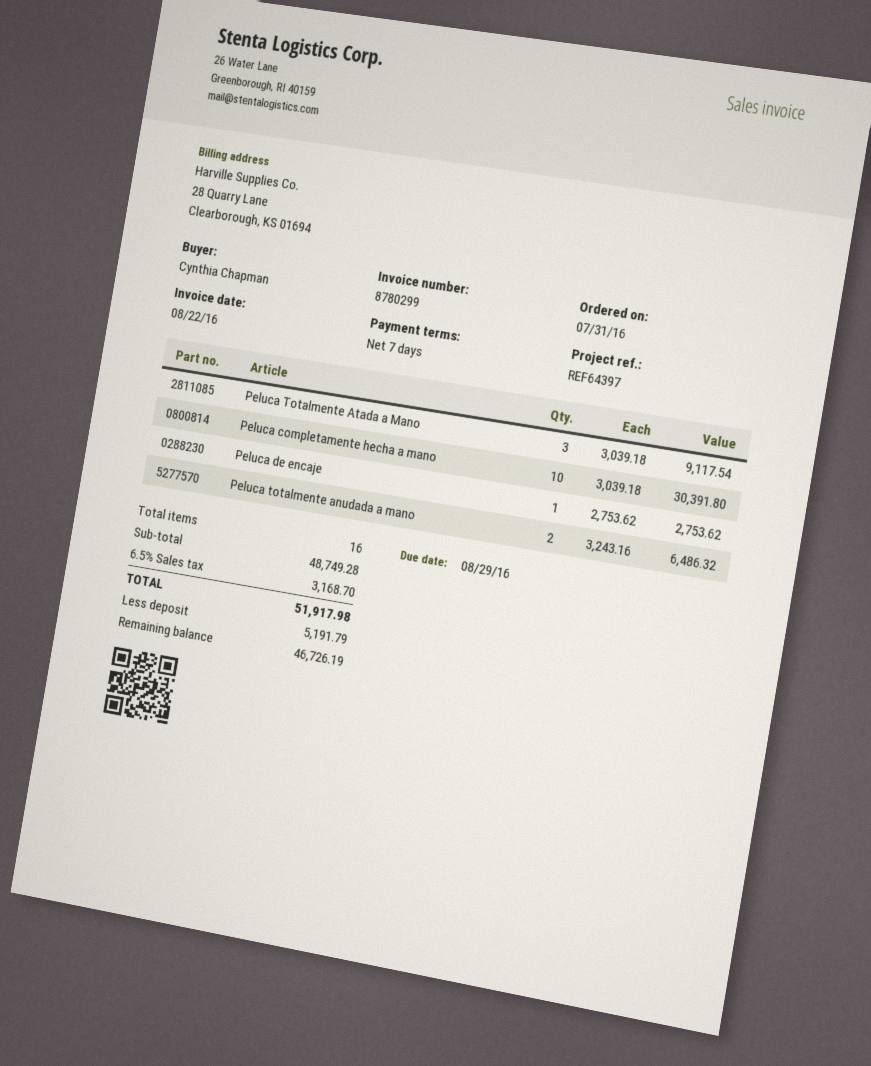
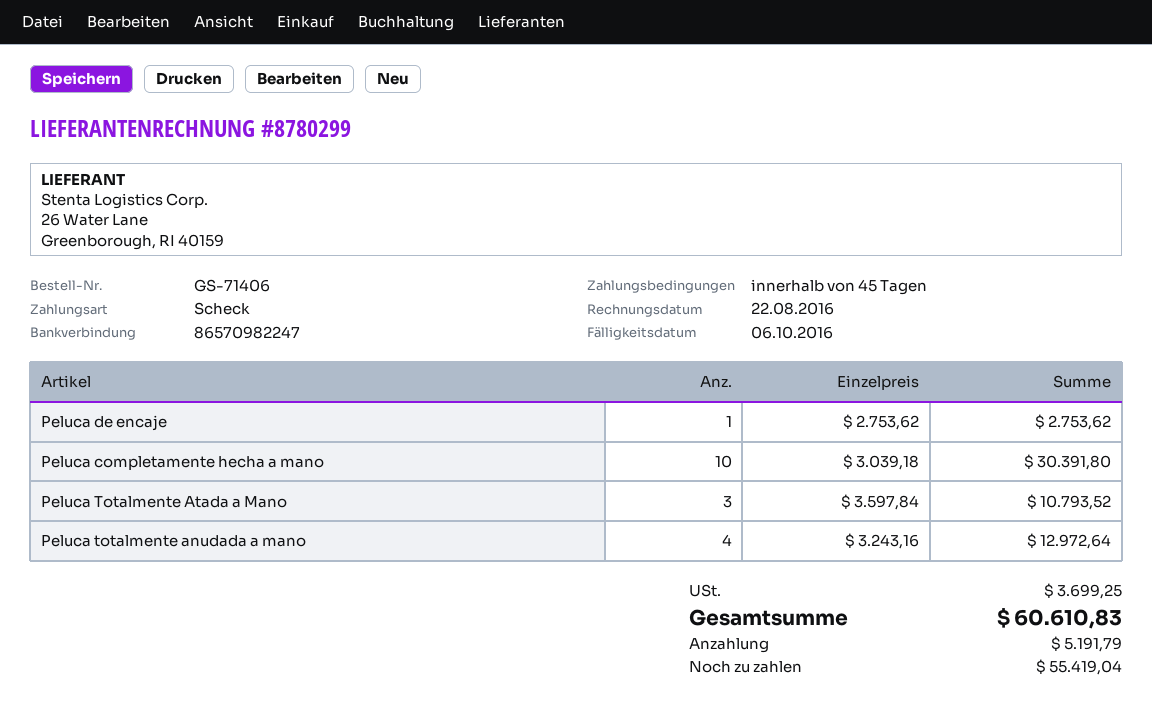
payment terms: 7 days -> 45 days
due date: 2016-08-29 -> 2016-10-06
Peluca Totalmente Atada a Mano: 3 x 3039.18 = 9117.54 -> 3 x 3597.84 = 10793.52
Peluca totalmente anudada a mano: 2 x 3243.16 = 6486.32 -> 4 x 3243.16 = 12972.64
tax: 3168.70 -> 3699.25
total: 51917.98 -> 60610.83
balance: 46726.19 -> 55419.04

